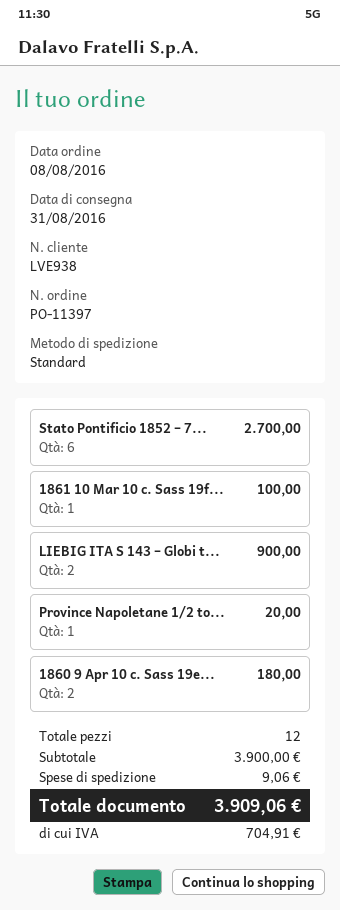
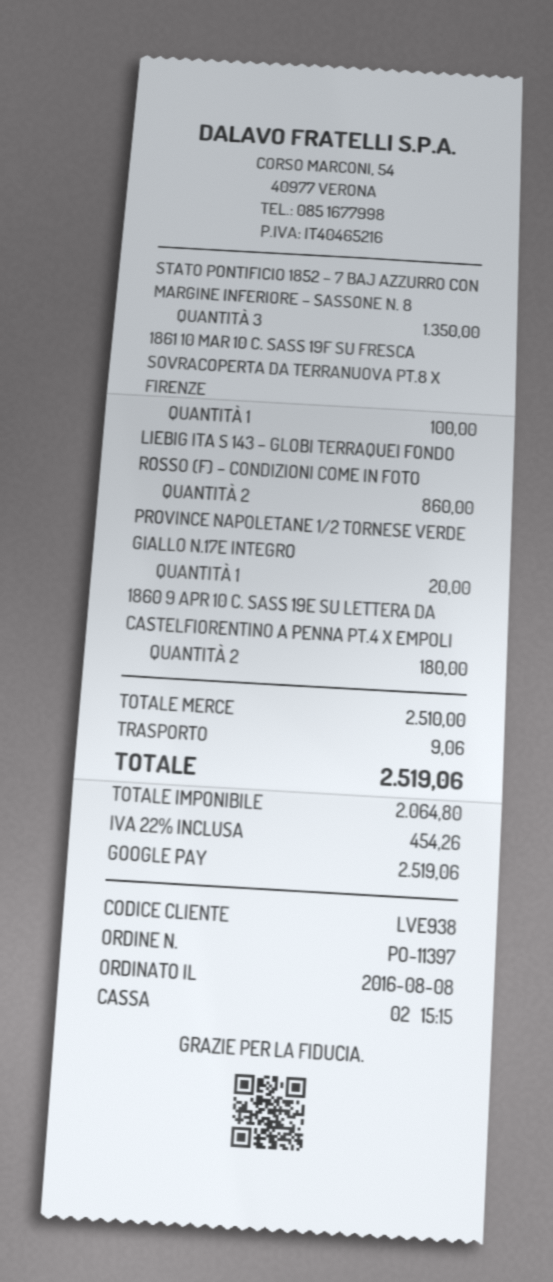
Stato Pontificio 1852 – 7...: 6 for 2700.00 -> 3 for 1350.00
LIEBIG ITA S 143 – Globi t...: 2 for 900.00 -> 2 for 860.00
subtotal: 3900.00 -> 2510.00
tax: 704.91 -> 454.26
total: 3909.06 -> 2519.06

